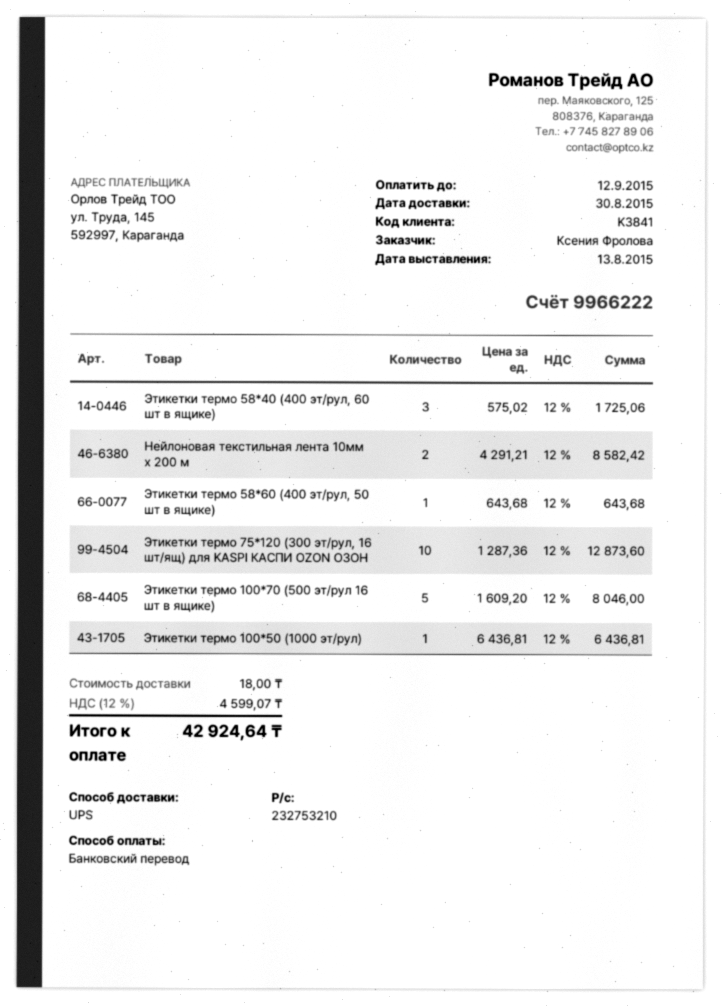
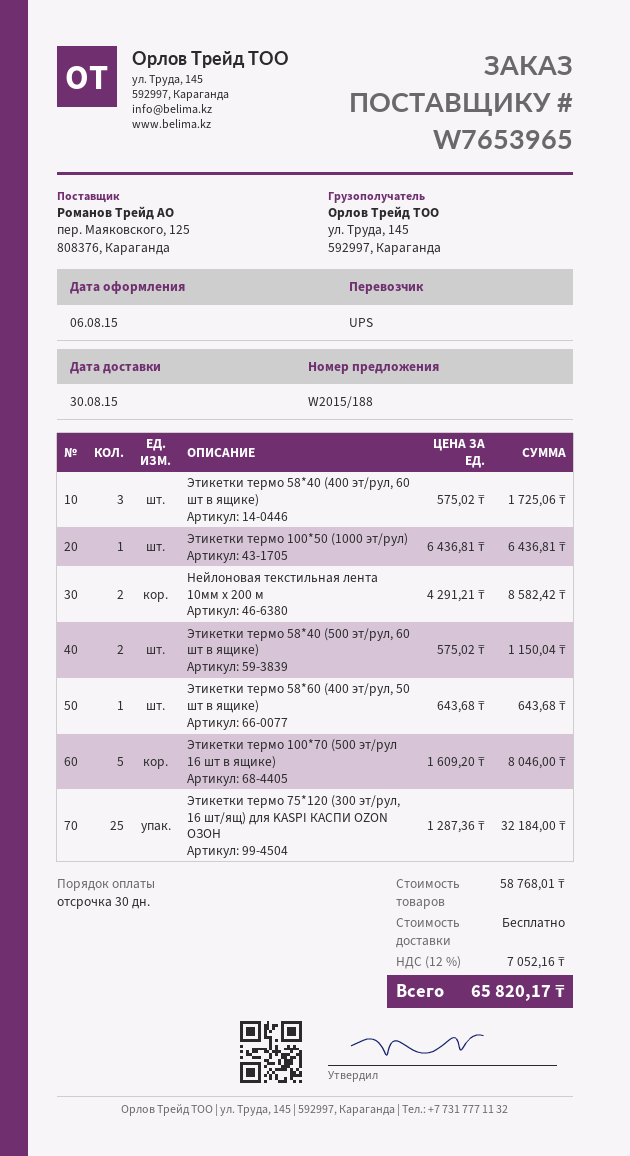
Этикетки термо 75*120 (300 эт/рул, 16 шт/ящ) для KASPI КАСПИ OZON ОЗОН: 10 x 1287.36 = 12873.60 -> 25 x 1287.36 = 32184.00
Этикетки термо 58*40 (500 эт/рул, 60 шт в ящике): none -> 2 x 575.02 = 1150.04
shipping: 18.00 -> 0.00
tax: 12% = 4599.07 -> 12% = 7052.16
total: 42924.64 -> 65820.17

